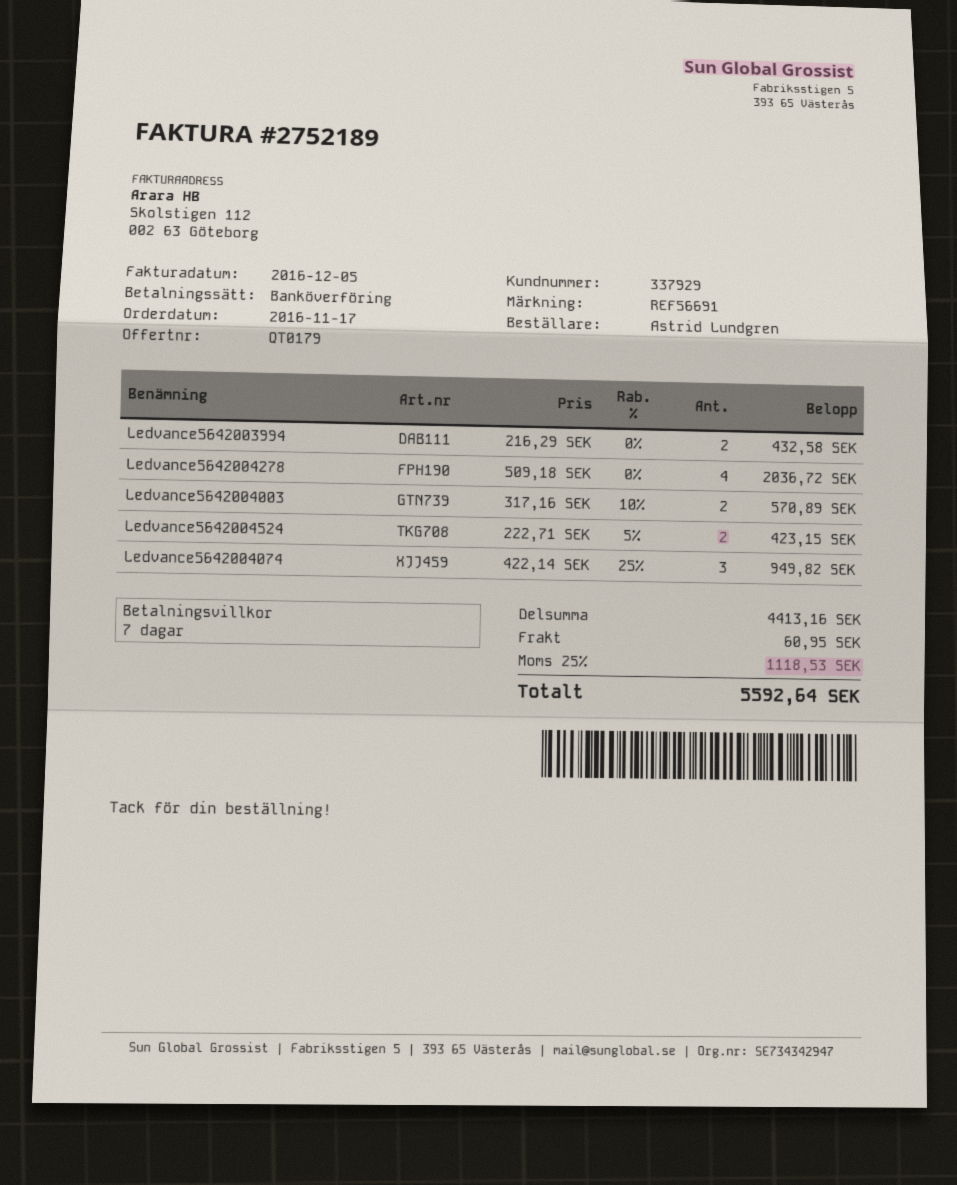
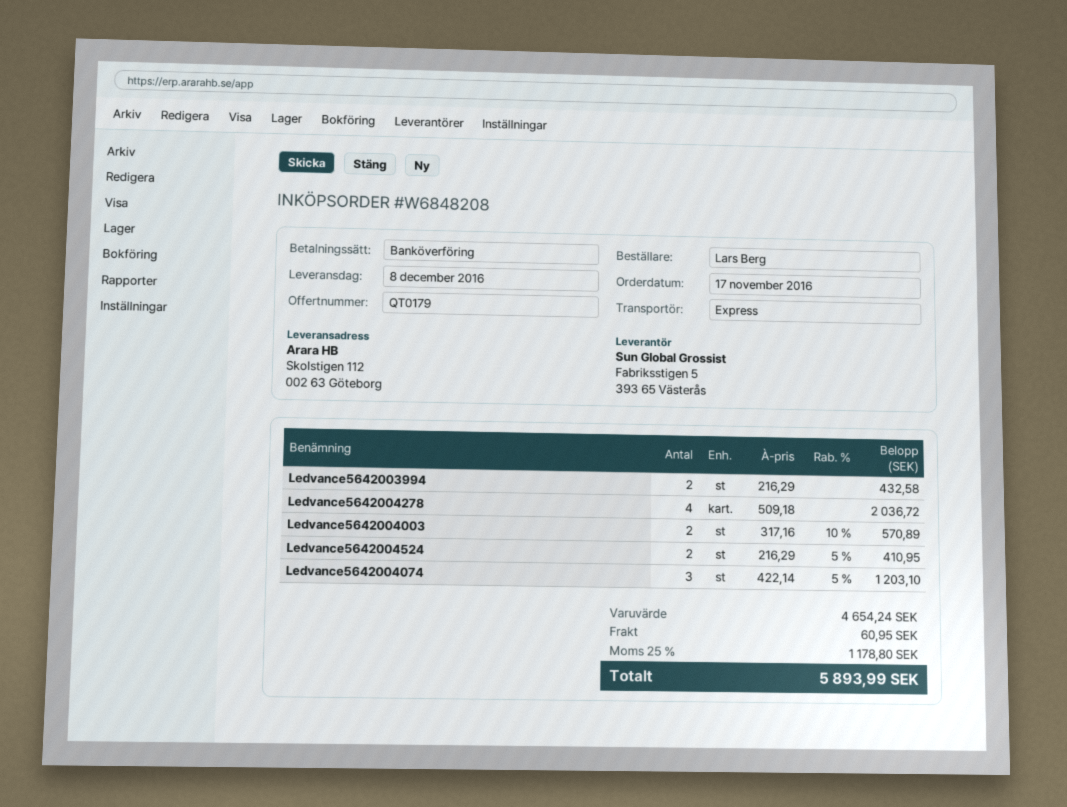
ordered by: Astrid Lundgren -> Lars Berg
Ledvance5642004524: 2 x 222.71 - 5% = 423.15 -> 2 x 216.29 - 5% = 410.95
Ledvance5642004074: 3 x 422.14 - 25% = 949.82 -> 3 x 422.14 - 5% = 1203.10
subtotal: 4413.16 -> 4654.24
tax: 25% = 1118.53 -> 25% = 1178.80
total: 5592.64 -> 5893.99

